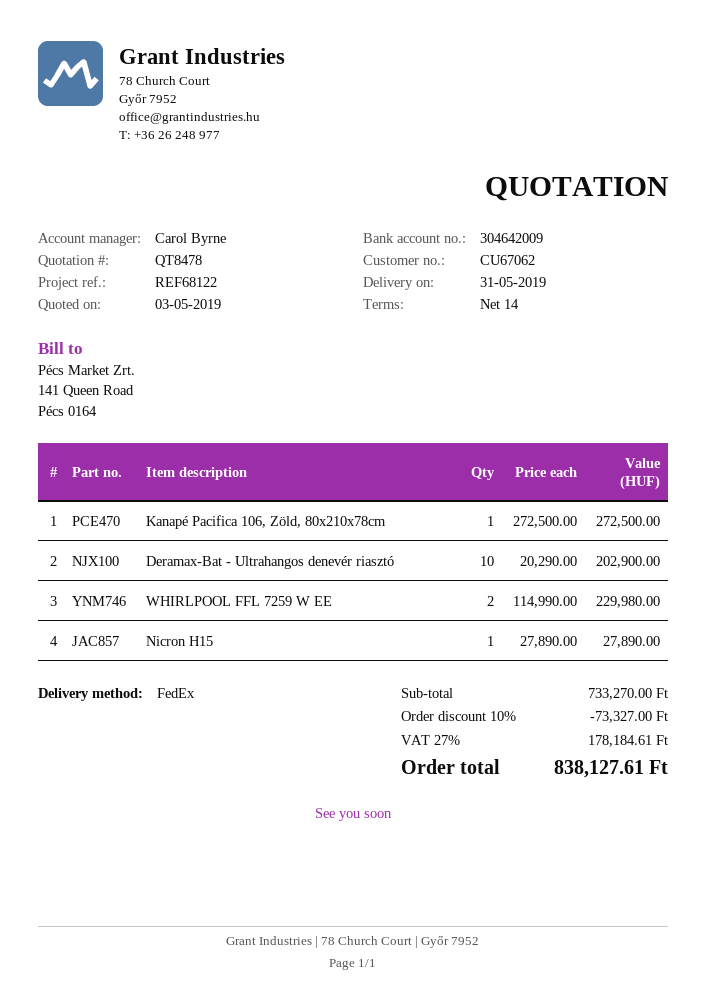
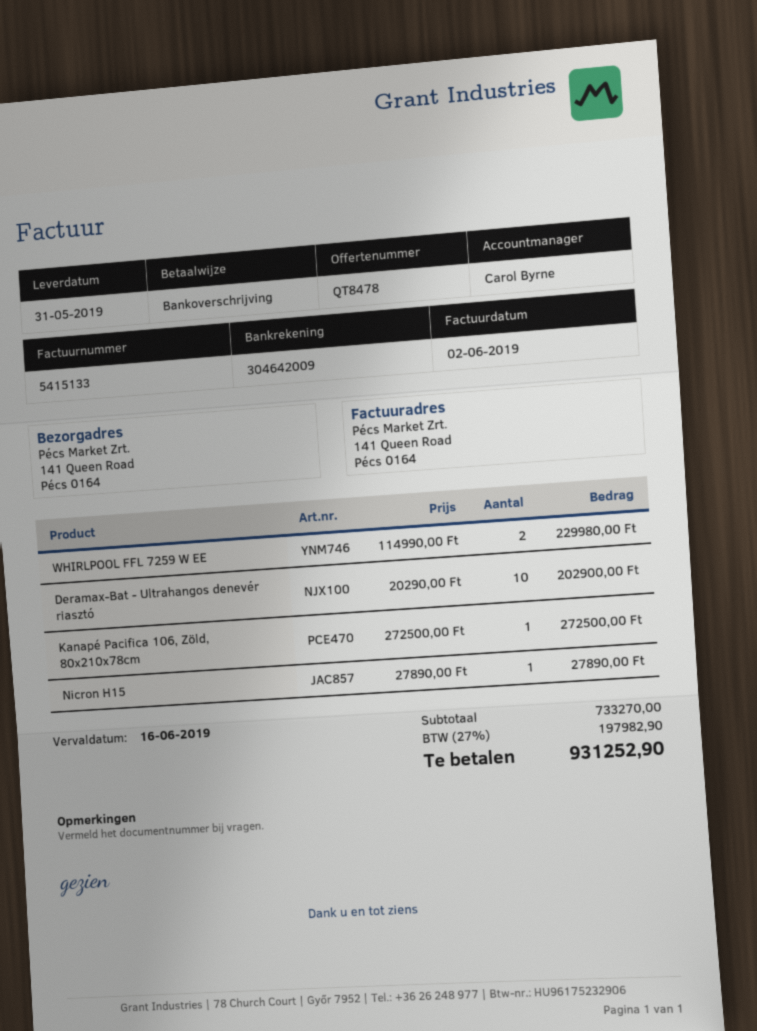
discount: 10% = 73327.00 -> none
tax: 27% = 178184.61 -> 27% = 197982.90
total: 838127.61 -> 931252.90

